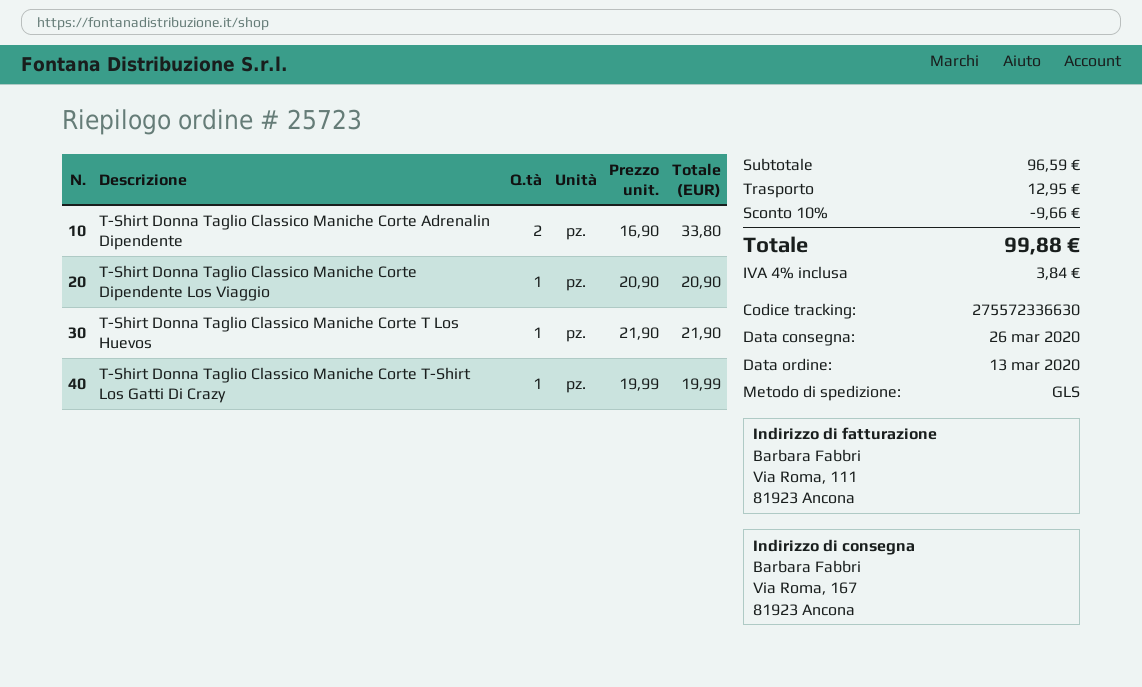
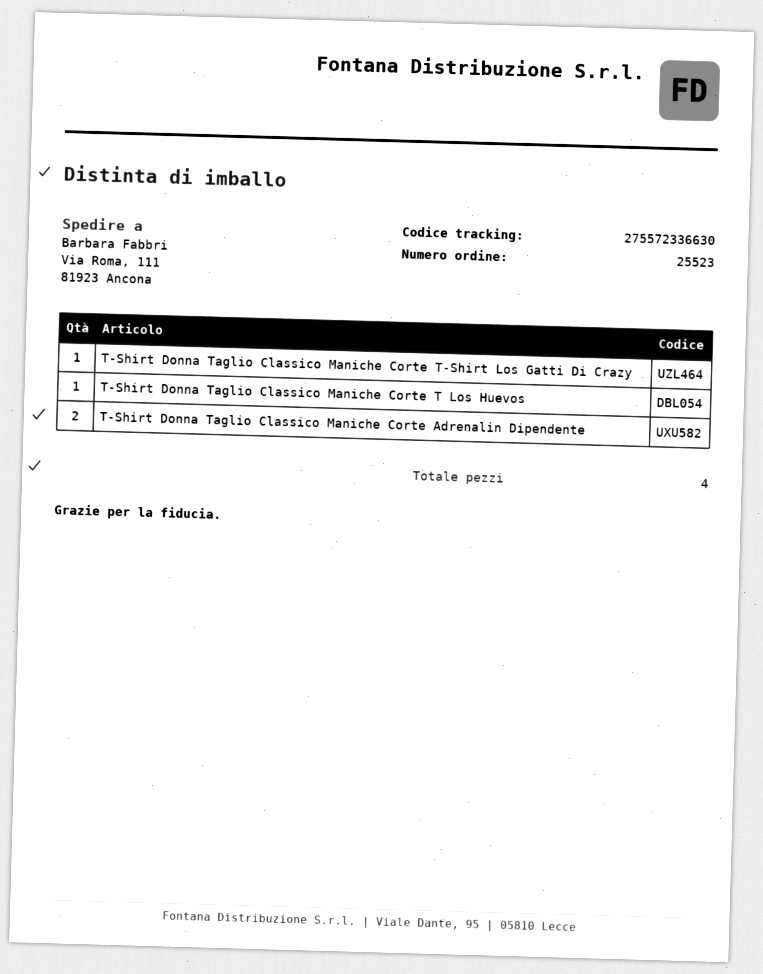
order number: 25723 -> 25523
ship to: Via Roma, 167, 81923 Ancona -> Via Roma, 111, 81923 Ancona
T-Shirt Donna Taglio Classico Maniche Corte Dipendente Los Viaggio: 1 -> none

